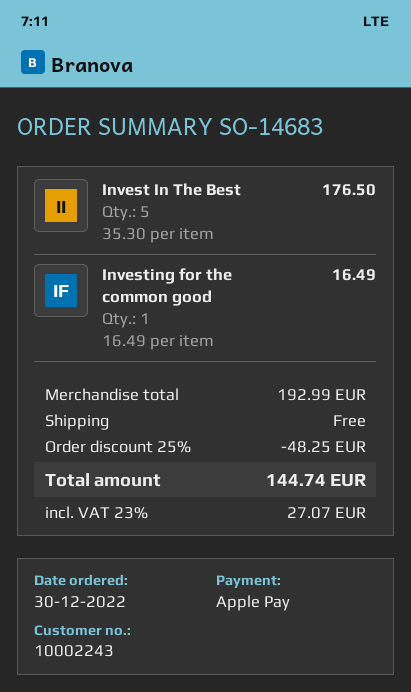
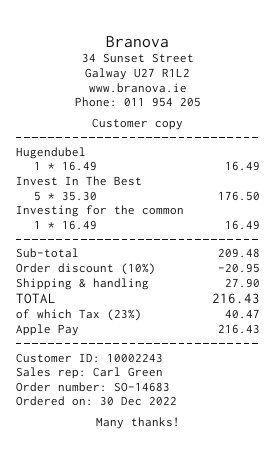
Hugendubel: none -> 1 x 16.49 = 16.49
subtotal: 192.99 -> 209.48
discount: 25% = 48.25 -> 10% = 20.95
shipping: 0.00 -> 27.90
tax: 23% = 27.07 -> 23% = 40.47
total: 144.74 -> 216.43

